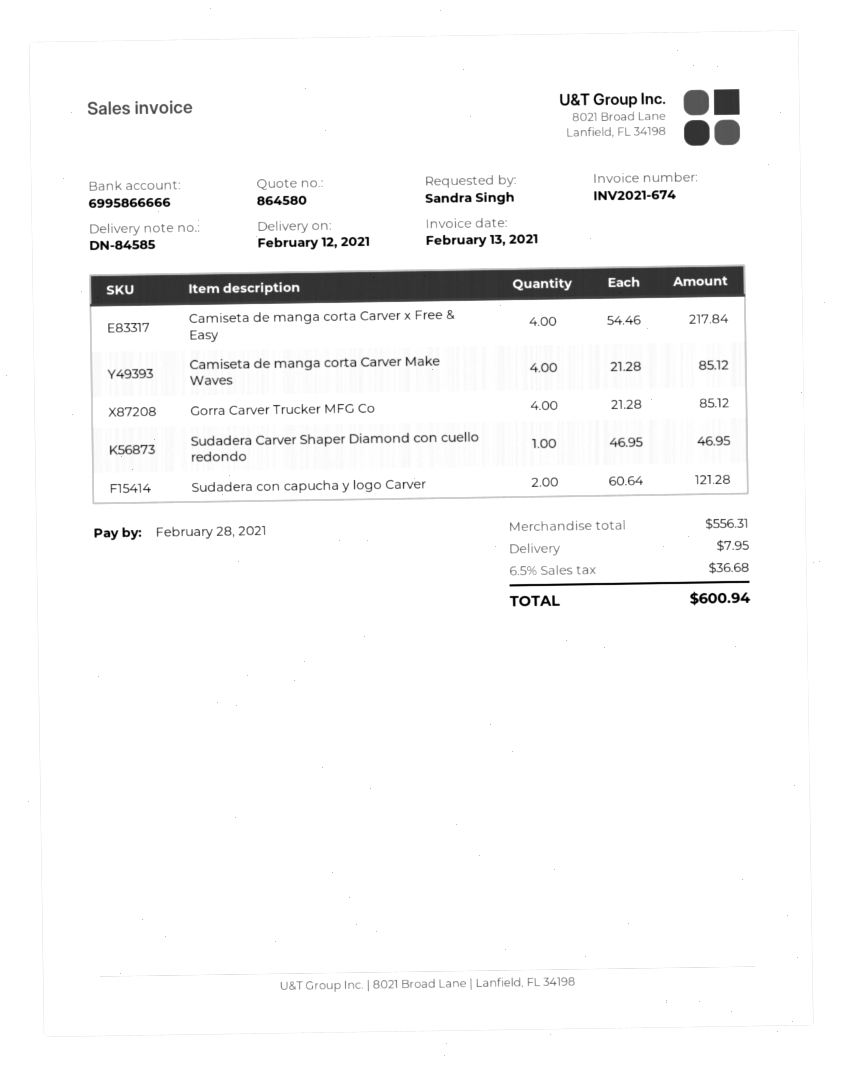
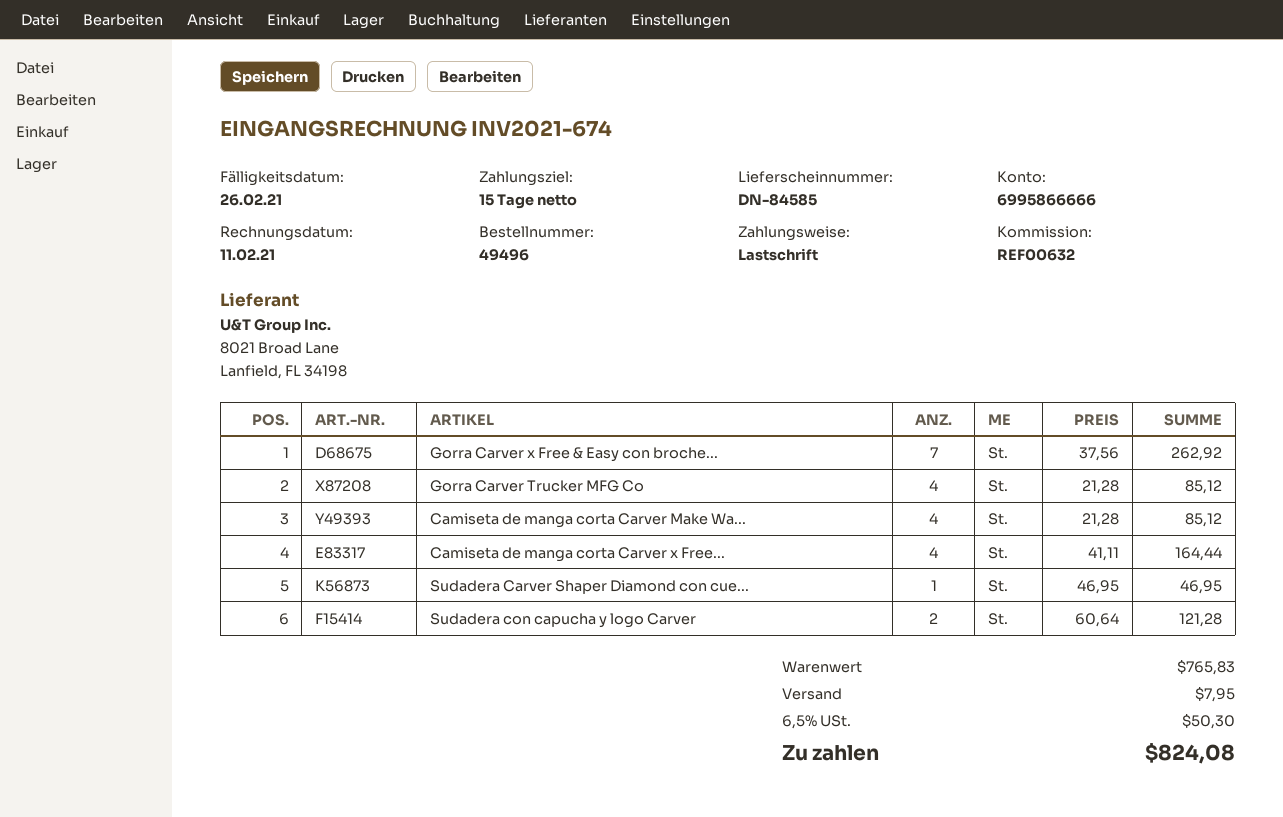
invoice date: 2021-02-13 -> 2021-02-11
due date: 2021-02-28 -> 2021-02-26
Camiseta de manga corta Carver x Free & Easy: 4 x 54.46 = 217.84 -> 4 x 41.11 = 164.44
Gorra Carver x Free & Easy con broche...: none -> 7 x 37.56 = 262.92
subtotal: 556.31 -> 765.83
tax: 6.5% = 36.68 -> 6.5% = 50.30
total: 600.94 -> 824.08

